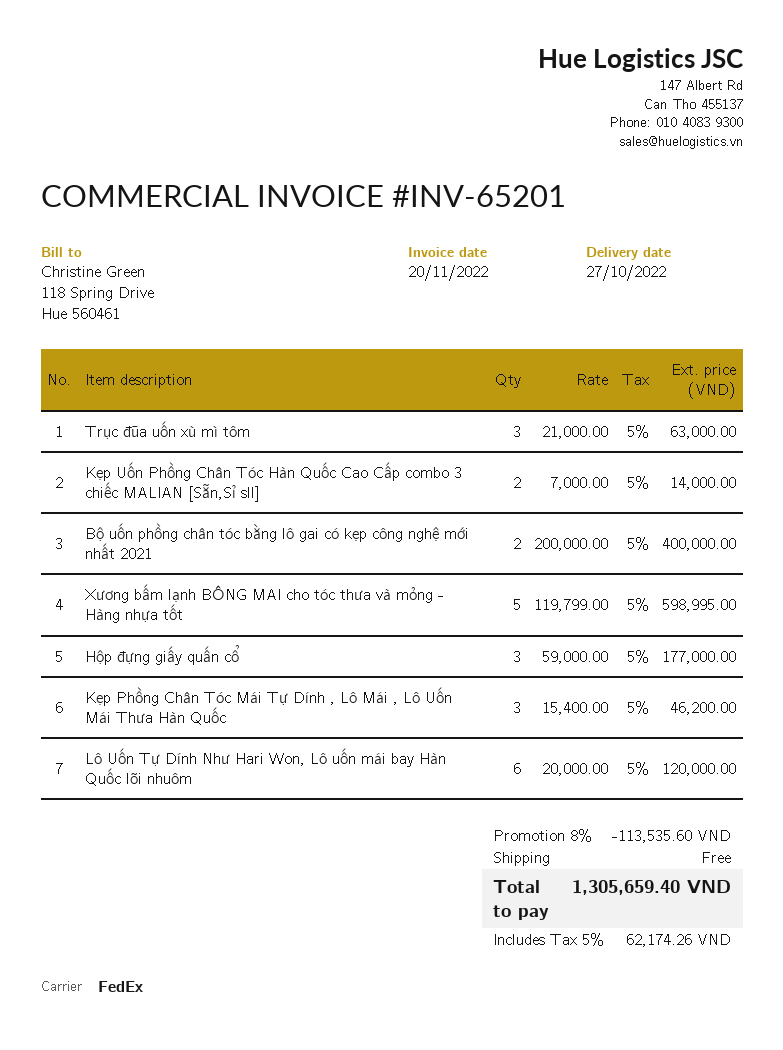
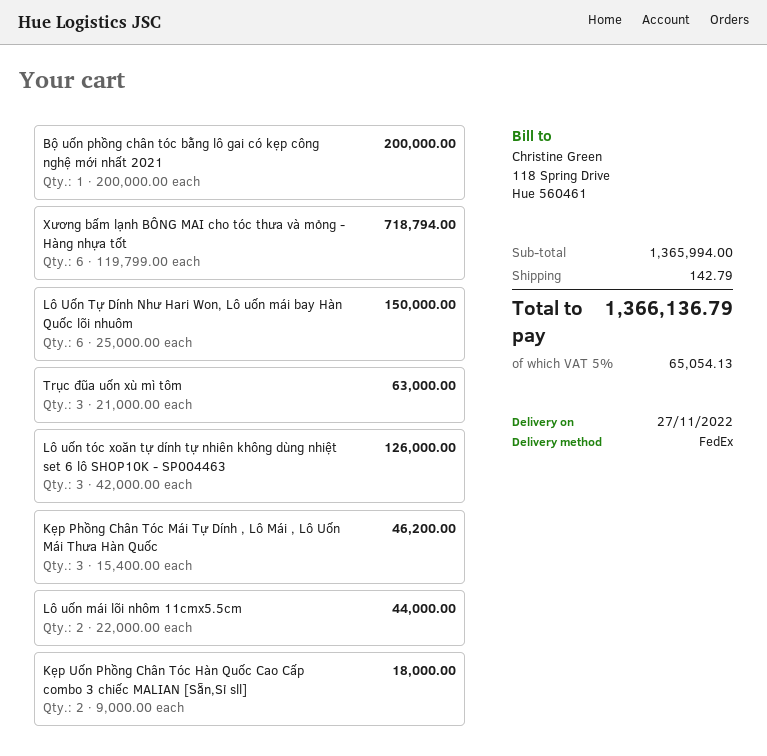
delivery date: 2022-10-27 -> 2022-11-27
Kẹp Uốn Phồng Chân Tóc Hàn Quốc Cao Cấp combo 3 chiếc MALIAN [Sẵn,Sỉ sll]: 2 x 7000.00 = 14000.00 -> 2 x 9000.00 = 18000.00
Bộ uốn phồng chân tóc bằng lô gai có kẹp công nghệ mới nhất 2021: 2 x 200000.00 = 400000.00 -> 1 x 200000.00 = 200000.00
Xương bấm lạnh BÔNG MAI cho tóc thưa và mỏng - Hàng nhựa tốt: 5 x 119799.00 = 598995.00 -> 6 x 119799.00 = 718794.00
Hộp đựng giấy quấn cổ: 3 x 59000.00 = 177000.00 -> none
Lô Uốn Tự Dính Như Hari Won, Lô uốn mái bay Hàn Quốc lõi nhuôm: 6 x 20000.00 = 120000.00 -> 6 x 25000.00 = 150000.00
Lô uốn tóc xoăn tự dính tự nhiên không dùng nhiệt set 6 lô SHOP10K - SP004463: none -> 3 x 42000.00 = 126000.00
Lô uốn mái lõi nhôm 11cmx5.5cm: none -> 2 x 22000.00 = 44000.00
discount: 8% = 113535.60 -> none
shipping: 0.00 -> 142.79
tax: 5% = 62174.26 -> 5% = 65054.13
total: 1305659.40 -> 1366136.79

